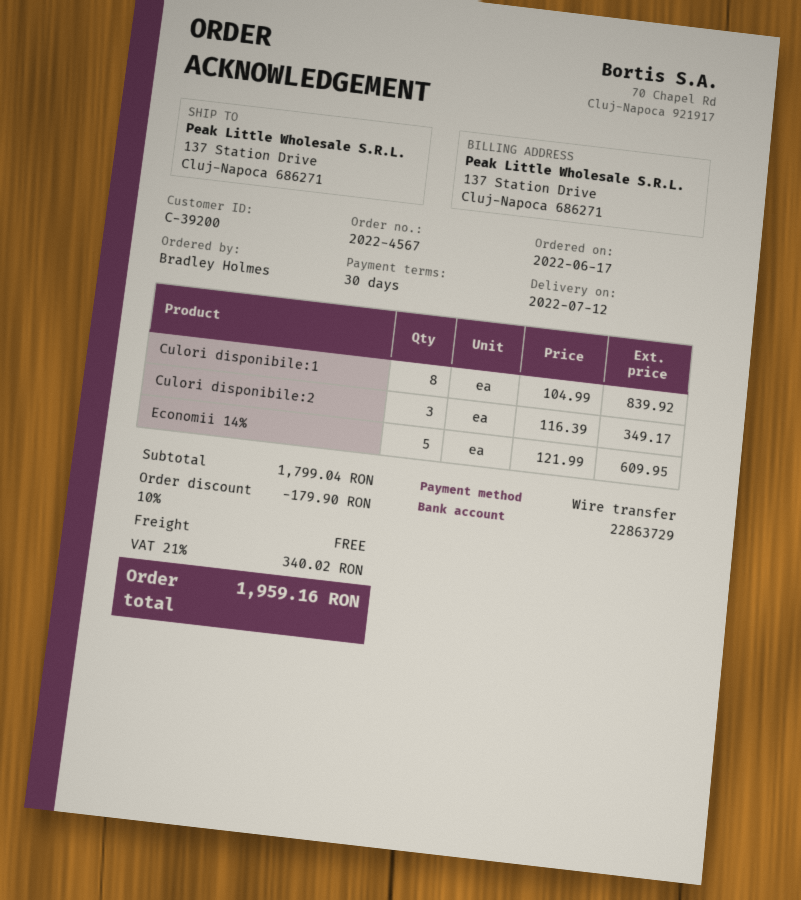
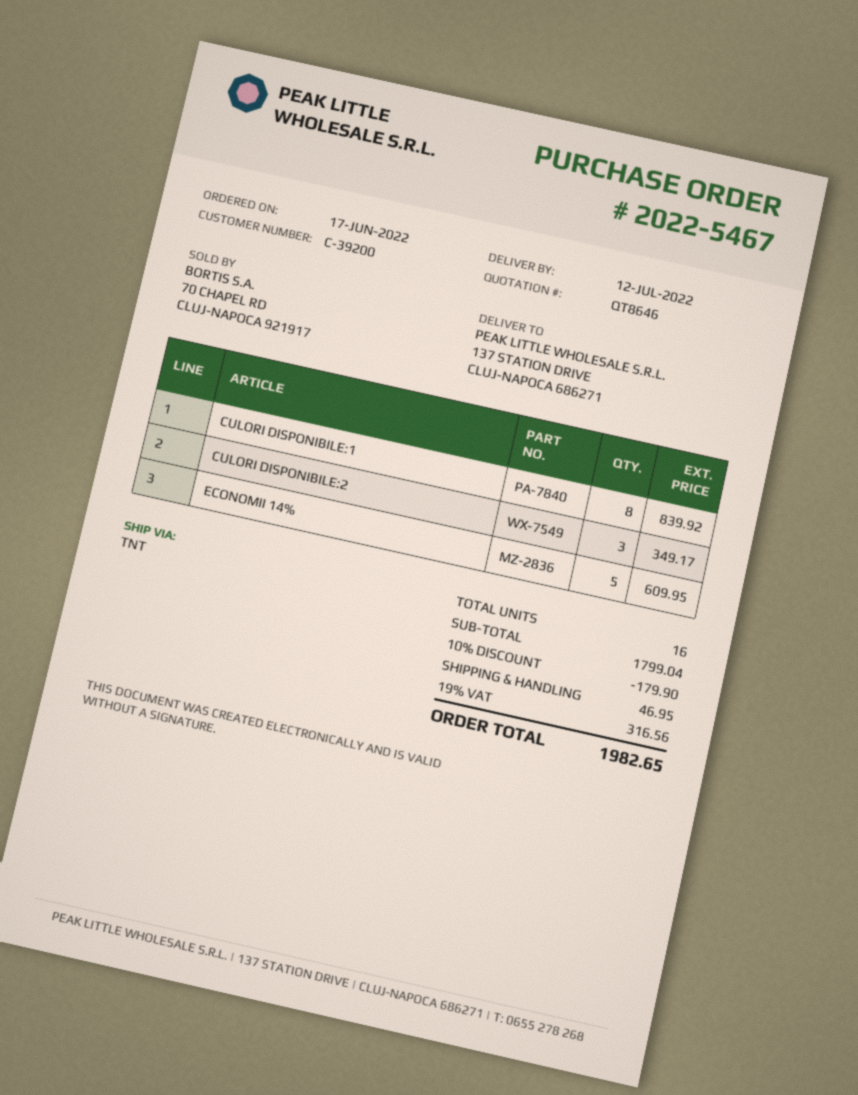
order number: 2022-4567 -> 2022-5467
shipping: 0.00 -> 46.95
tax: 21% = 340.02 -> 19% = 316.56
total: 1959.16 -> 1982.65

